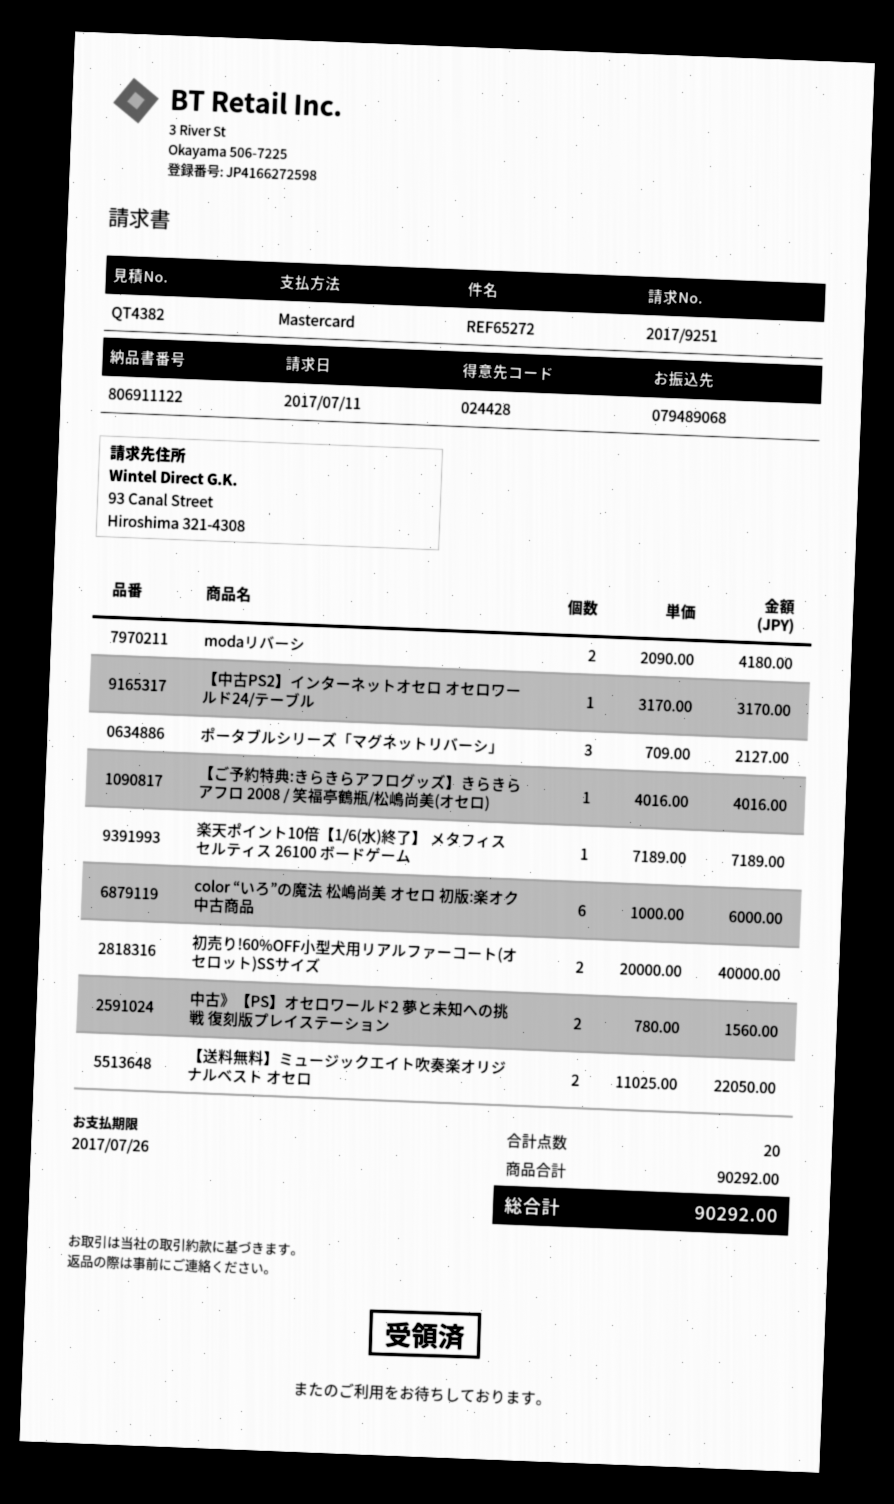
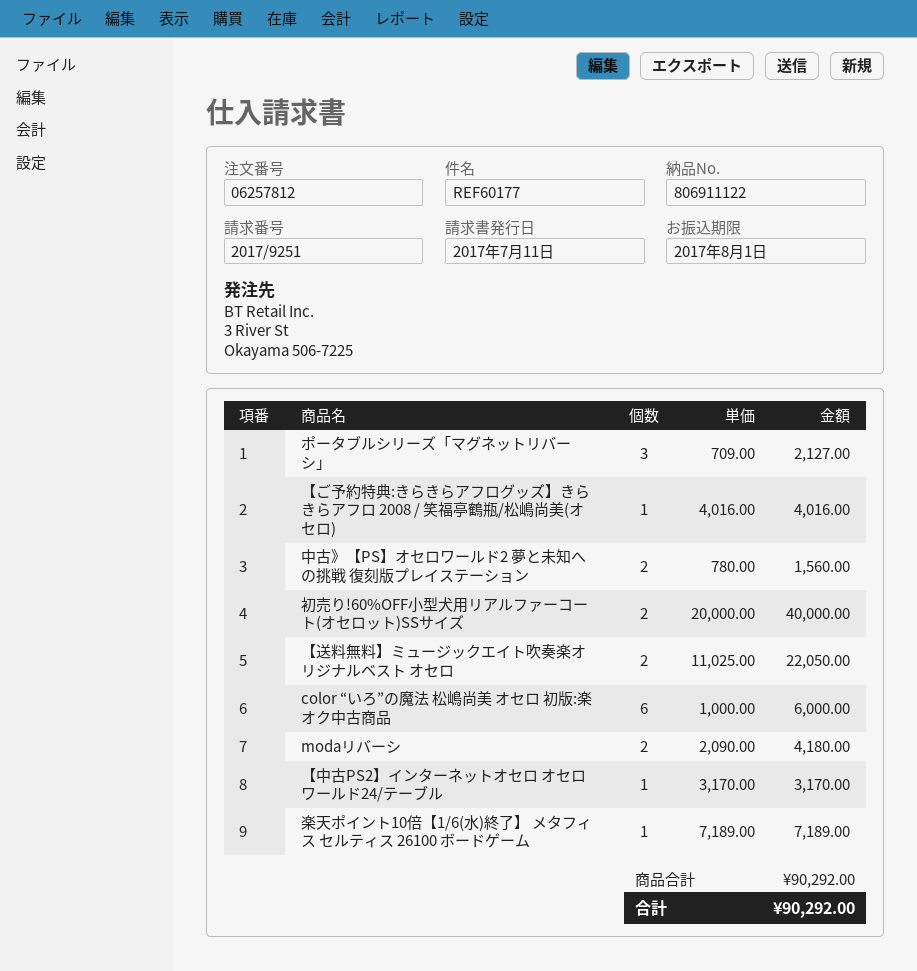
due date: 2017-07-26 -> 2017-08-01
reference: REF65272 -> REF60177

